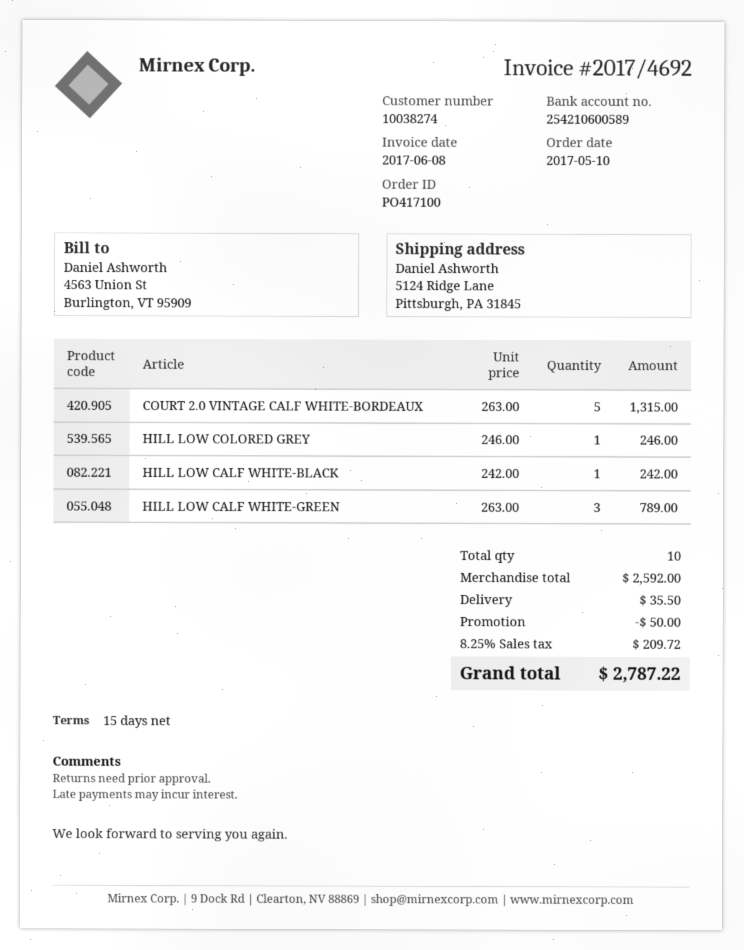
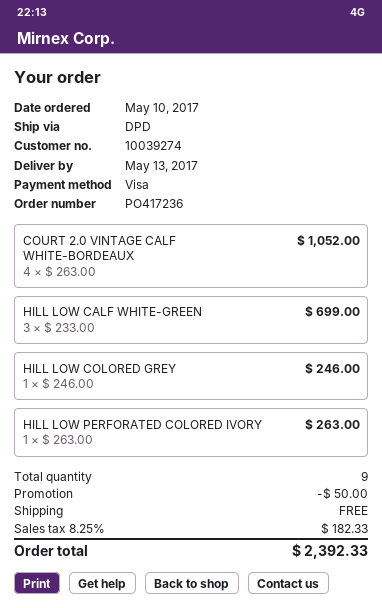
order number: PO417100 -> PO417236
customer number: 10038274 -> 10039274
COURT 2.0 VINTAGE CALF WHITE-BORDEAUX: 5 x 263.00 = 1315.00 -> 4 x 263.00 = 1052.00
HILL LOW CALF WHITE-BLACK: 1 x 242.00 = 242.00 -> none
HILL LOW CALF WHITE-GREEN: 3 x 263.00 = 789.00 -> 3 x 233.00 = 699.00
HILL LOW PERFORATED COLORED IVORY: none -> 1 x 263.00 = 263.00
total quantity: 10 -> 9
shipping: 35.50 -> 0.00
tax: 8.25% = 209.72 -> 8.25% = 182.33
total: 2787.22 -> 2392.33

